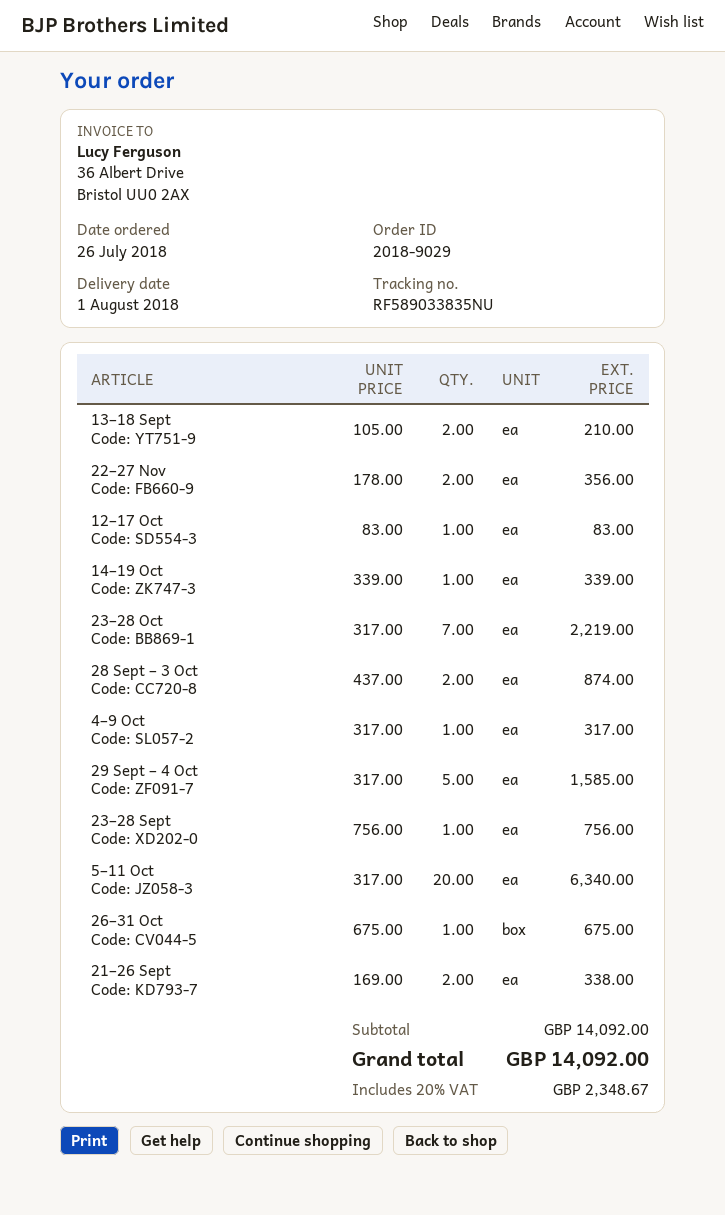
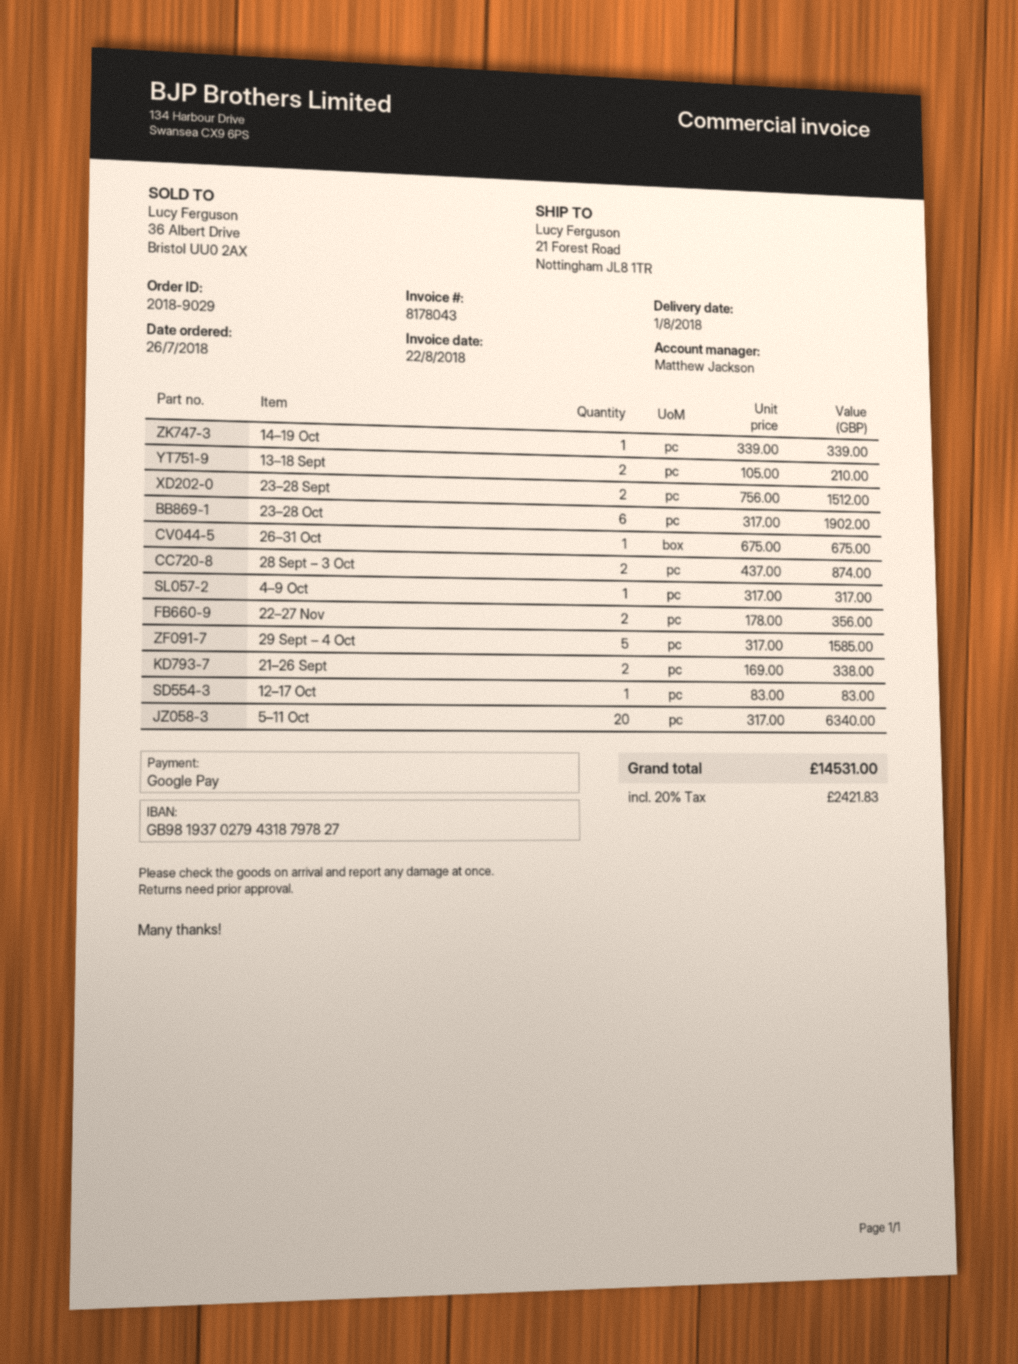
23–28 Oct: 7 x 317.00 = 2219.00 -> 6 x 317.00 = 1902.00
23–28 Sept: 1 x 756.00 = 756.00 -> 2 x 756.00 = 1512.00
tax: 20% = 2348.67 -> 20% = 2421.83
total: 14092.00 -> 14531.00

